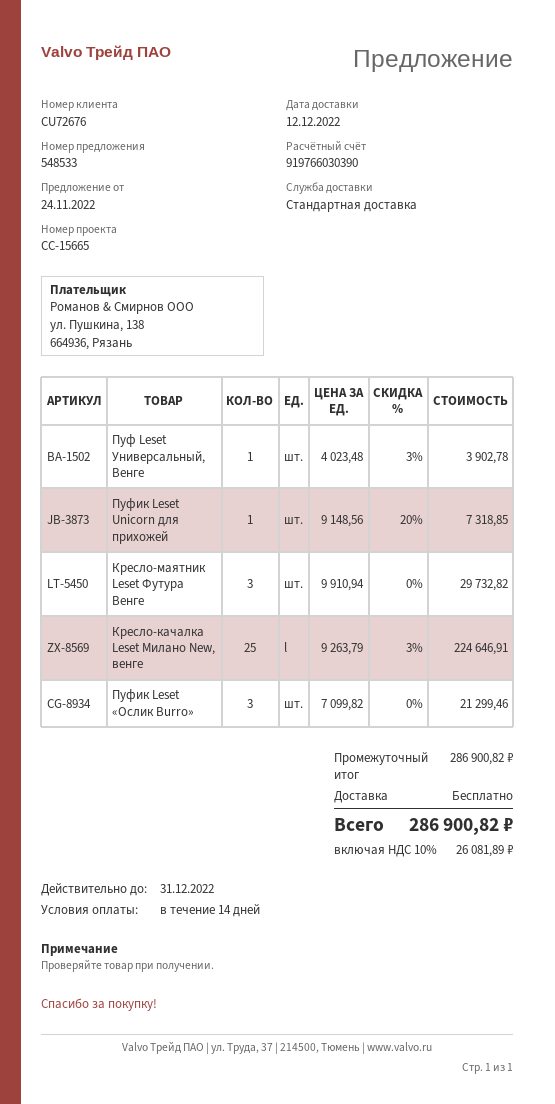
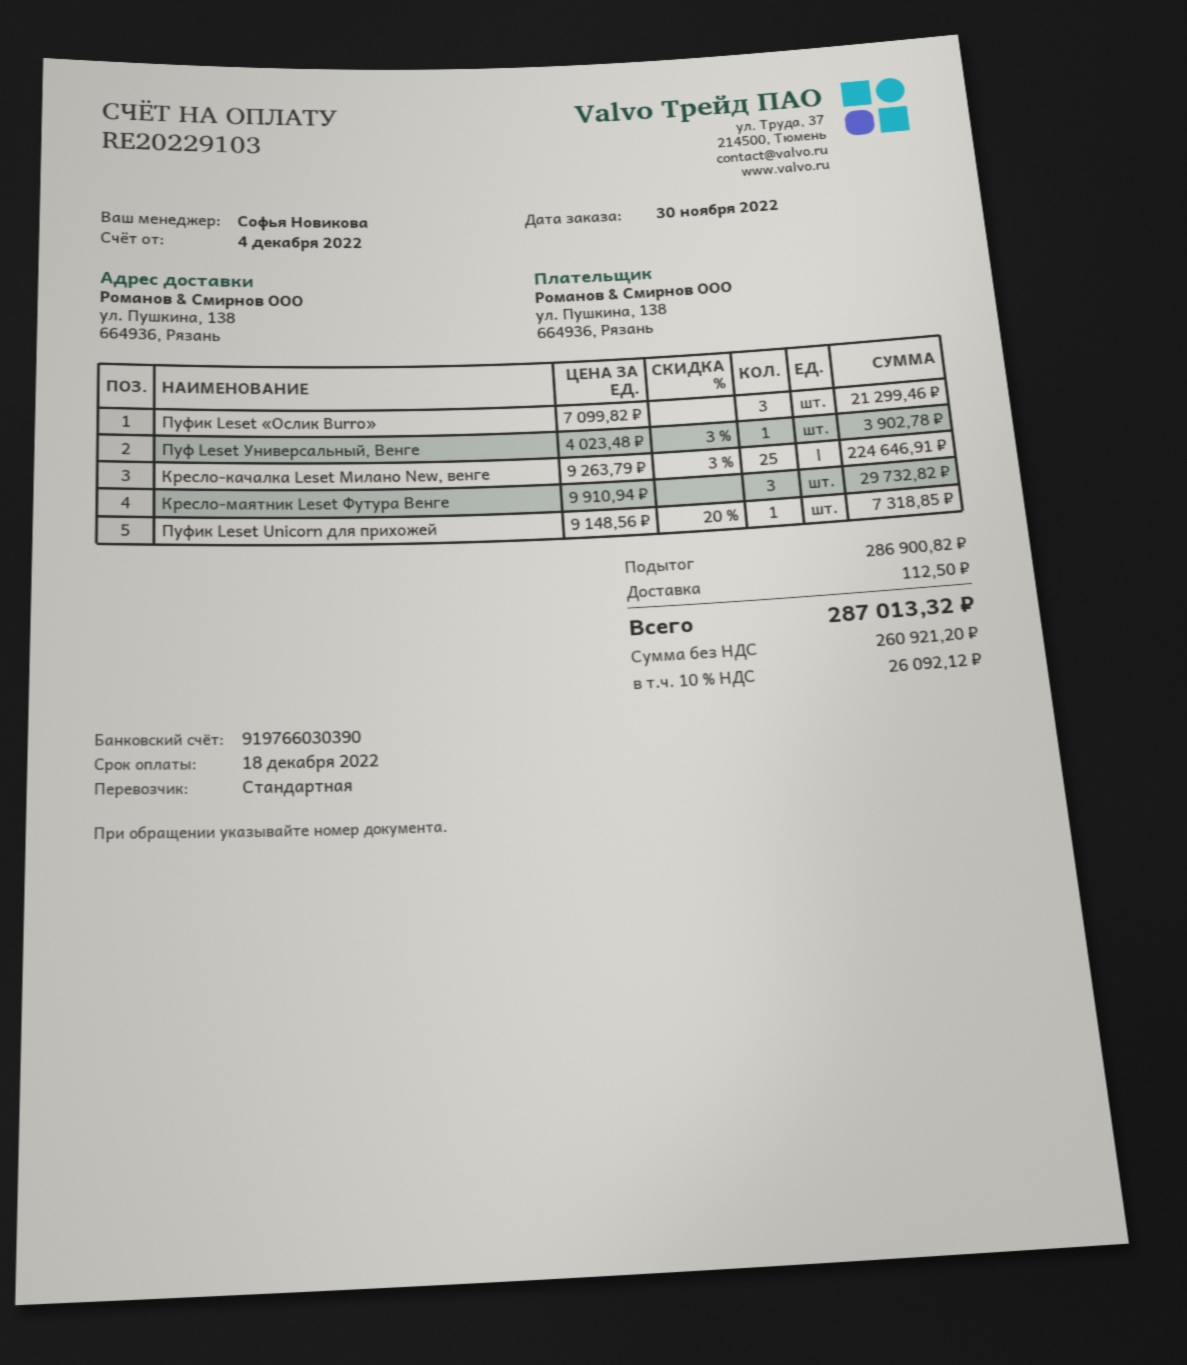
shipping: 0.00 -> 112.50
tax: 10% = 26081.89 -> 10% = 26092.12
total: 286900.82 -> 287013.32

